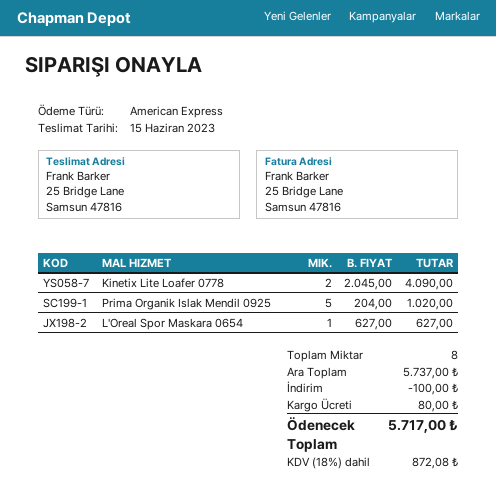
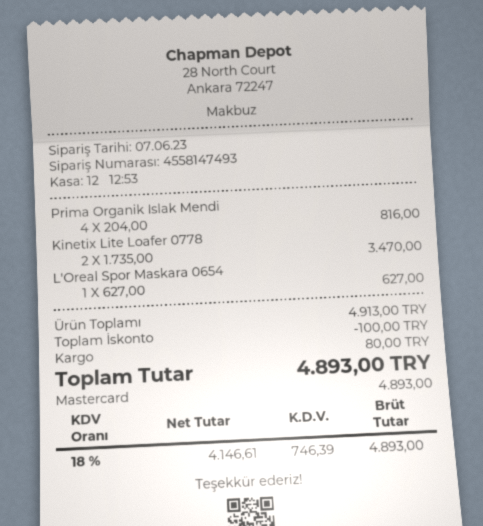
payment method: American Express -> Mastercard
Kinetix Lite Loafer 0778: 2 x 2045.00 = 4090.00 -> 2 x 1735.00 = 3470.00
Prima Organik Islak Mendil 0925: 5 x 204.00 = 1020.00 -> 4 x 204.00 = 816.00
subtotal: 5737.00 -> 4913.00
tax: 18% = 872.08 -> 18% = 746.39
total: 5717.00 -> 4893.00

